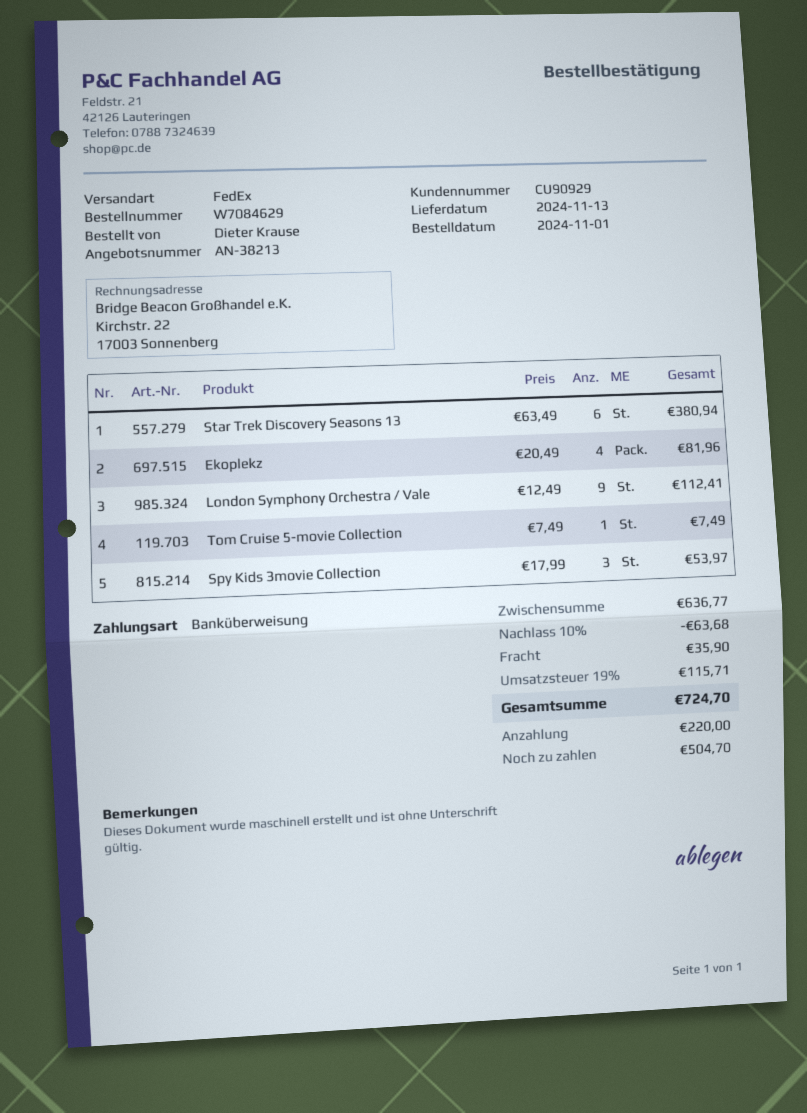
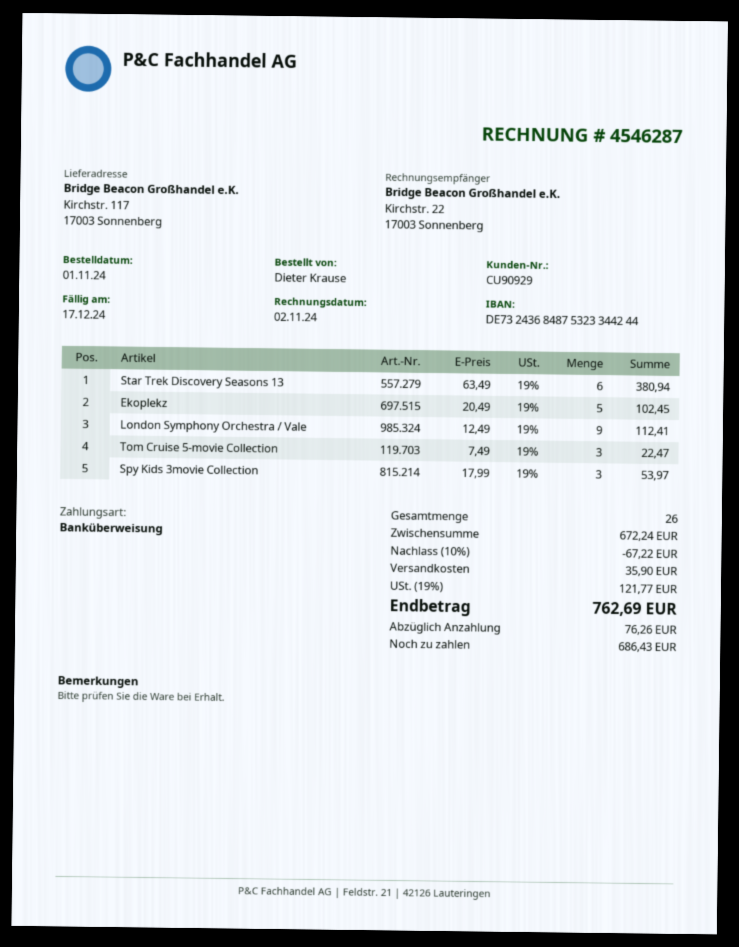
Ekoplekz: 4 x 20.49 = 81.96 -> 5 x 20.49 = 102.45
Tom Cruise 5-movie Collection: 1 x 7.49 = 7.49 -> 3 x 7.49 = 22.47
subtotal: 636.77 -> 672.24
discount: 10% = 63.68 -> 10% = 67.22
tax: 19% = 115.71 -> 19% = 121.77
total: 724.70 -> 762.69
deposit: 220.00 -> 76.26
balance: 504.70 -> 686.43

